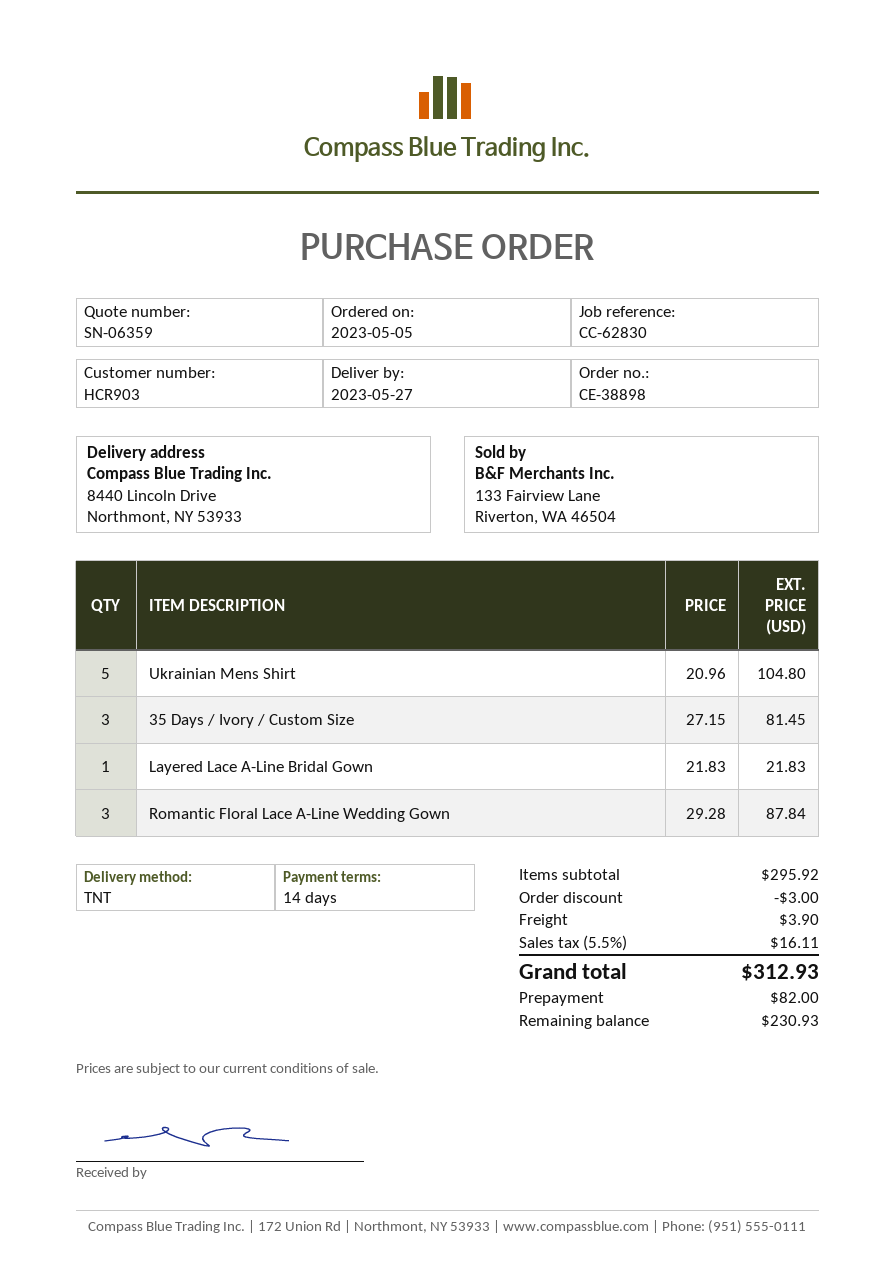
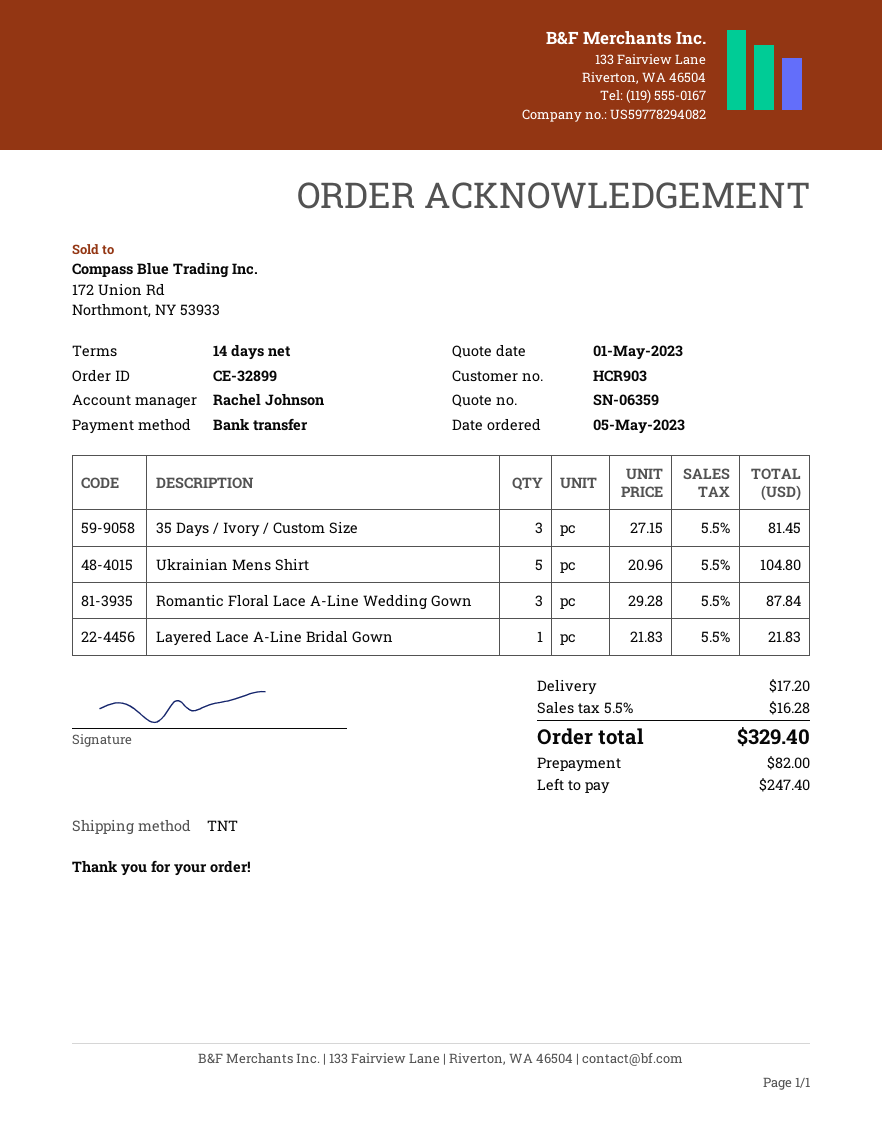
order number: CE-38898 -> CE-32899
discount: 3.00 -> none
shipping: 3.90 -> 17.20
tax: 5.5% = 16.11 -> 5.5% = 16.28
total: 312.93 -> 329.40
balance: 230.93 -> 247.40

